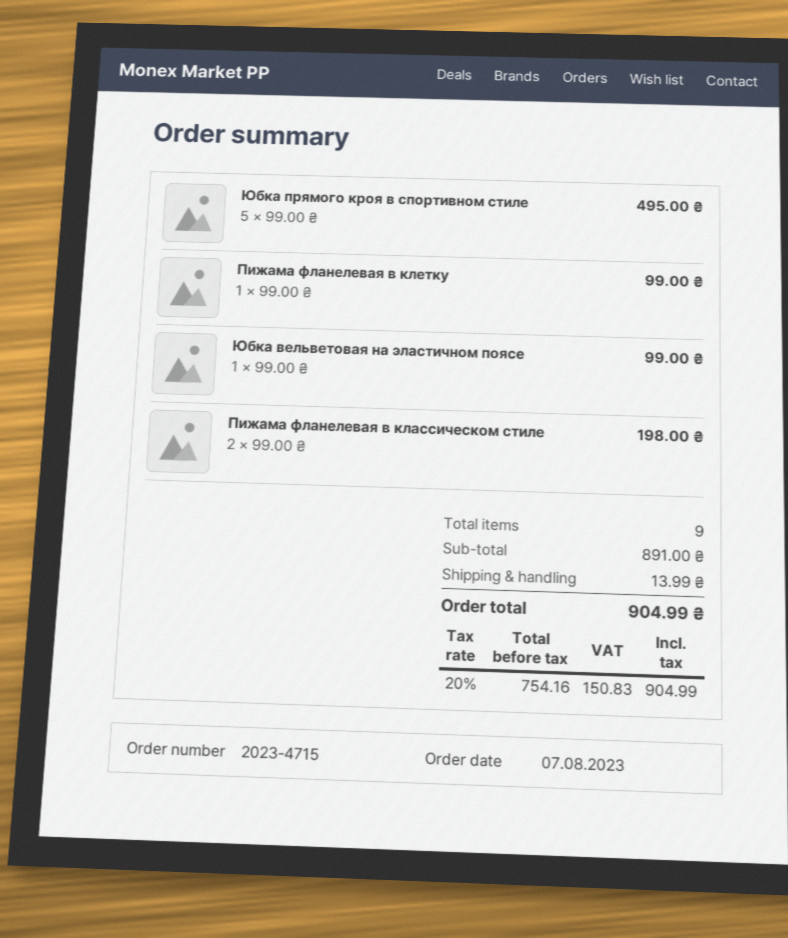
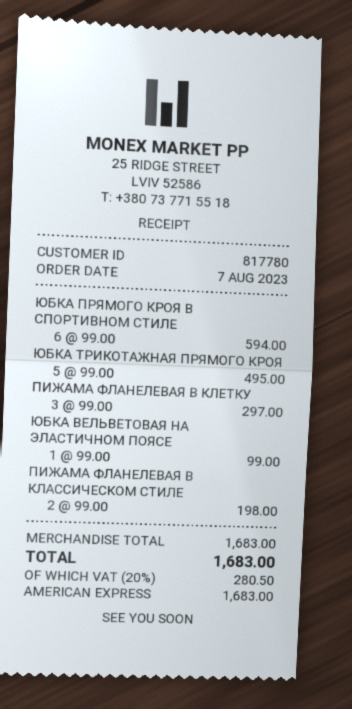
Юбка прямого кроя в спортивном стиле: 5 x 99.00 = 495.00 -> 6 x 99.00 = 594.00
Пижама фланелевая в клетку: 1 x 99.00 = 99.00 -> 3 x 99.00 = 297.00
ЮБКА ТРИКОТАЖНАЯ ПРЯМОГО КРОЯ: none -> 5 x 99.00 = 495.00
subtotal: 891.00 -> 1683.00
shipping: 13.99 -> none
tax: 20% = 150.83 -> 20% = 280.50
total: 904.99 -> 1683.00

